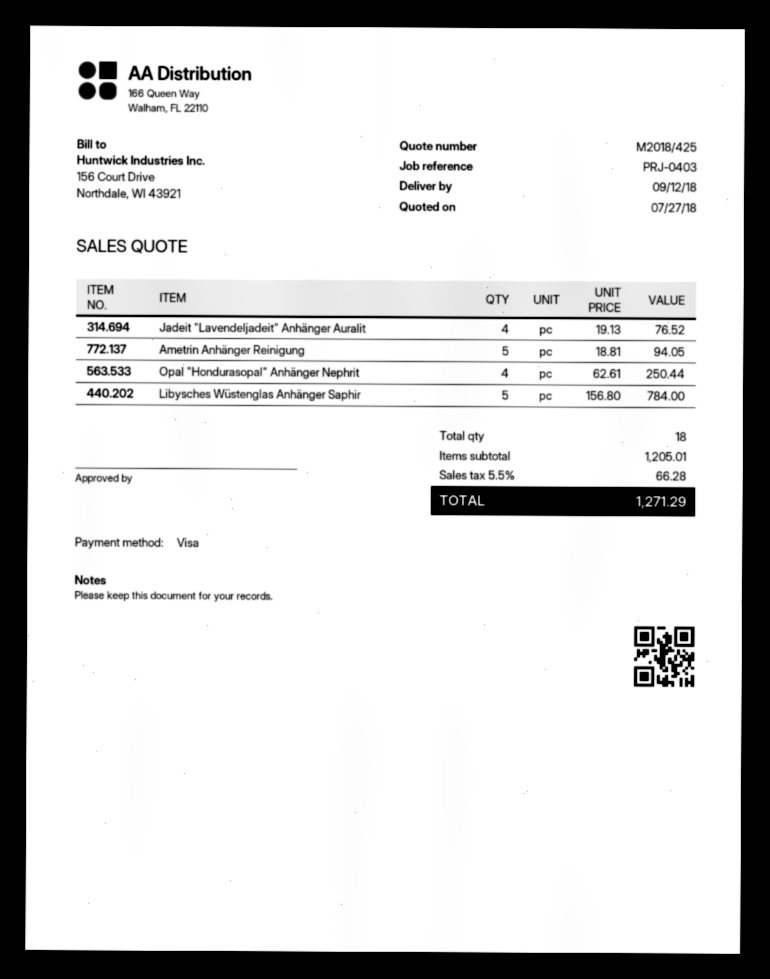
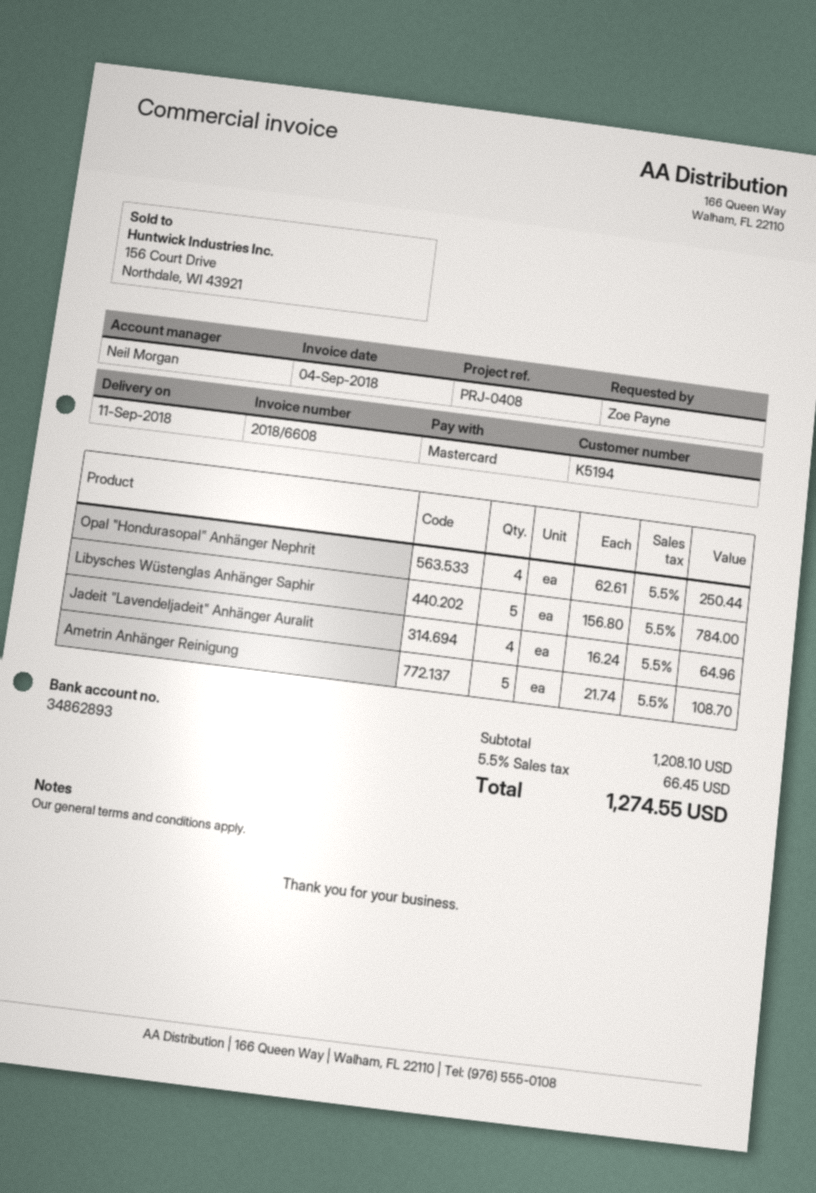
delivery date: 2018-09-12 -> 2018-09-11
reference: PRJ-0403 -> PRJ-0408
payment method: Visa -> Mastercard
Jadeit "Lavendeljadeit" Anhänger Auralit: 4 x 19.13 = 76.52 -> 4 x 16.24 = 64.96
Ametrin Anhänger Reinigung: 5 x 18.81 = 94.05 -> 5 x 21.74 = 108.70
subtotal: 1205.01 -> 1208.10
tax: 5.5% = 66.28 -> 5.5% = 66.45
total: 1271.29 -> 1274.55

